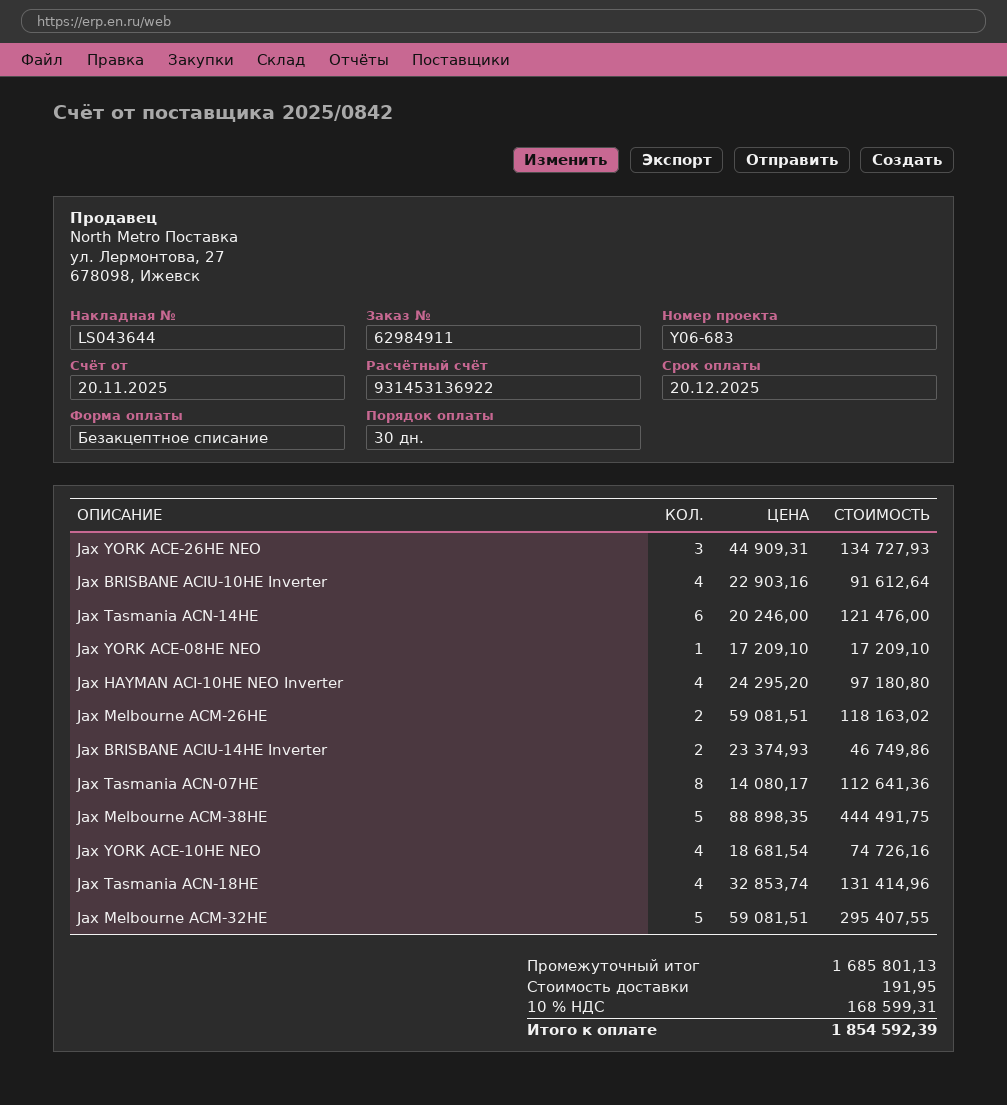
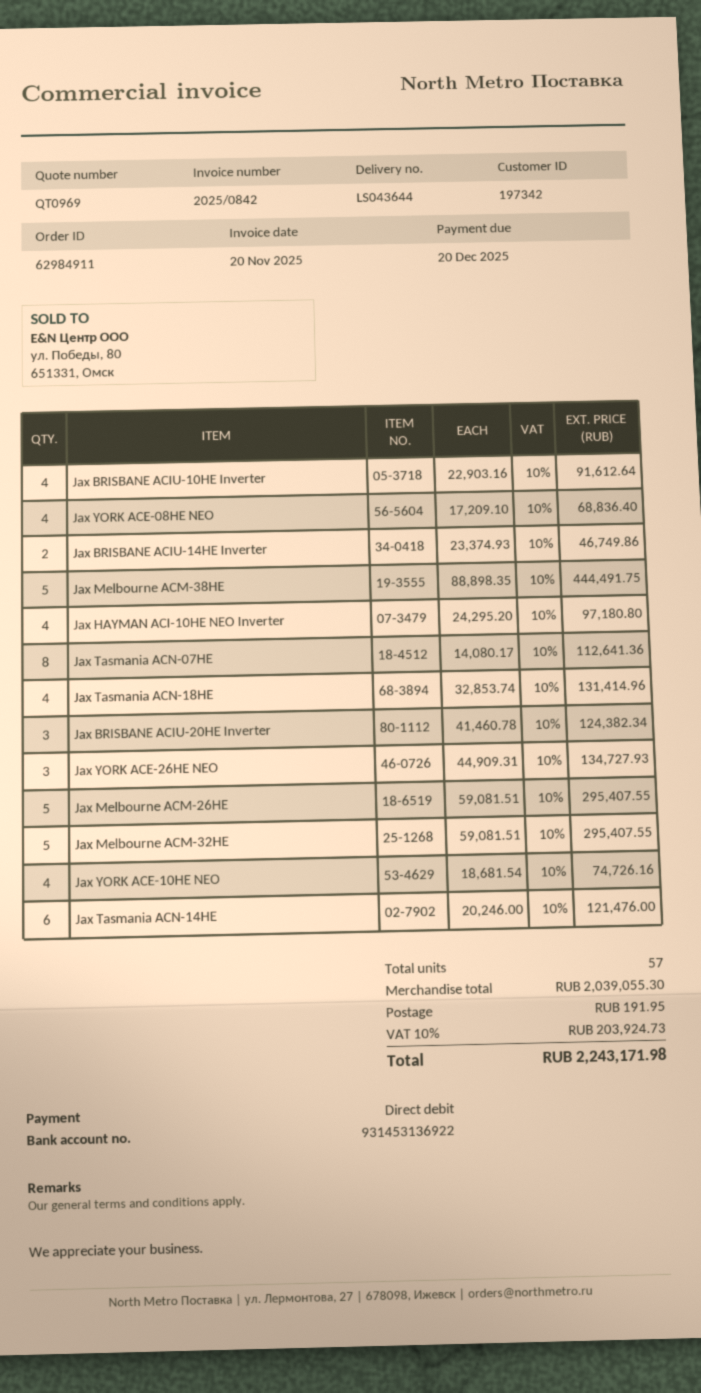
Jax YORK ACE-08HE NEO: 1 x 17209.10 = 17209.10 -> 4 x 17209.10 = 68836.40
Jax Melbourne ACM-26HE: 2 x 59081.51 = 118163.02 -> 5 x 59081.51 = 295407.55
Jax BRISBANE ACIU-20HE Inverter: none -> 3 x 41460.78 = 124382.34
subtotal: 1685801.13 -> 2039055.30
tax: 10% = 168599.31 -> 10% = 203924.73
total: 1854592.39 -> 2243171.98

